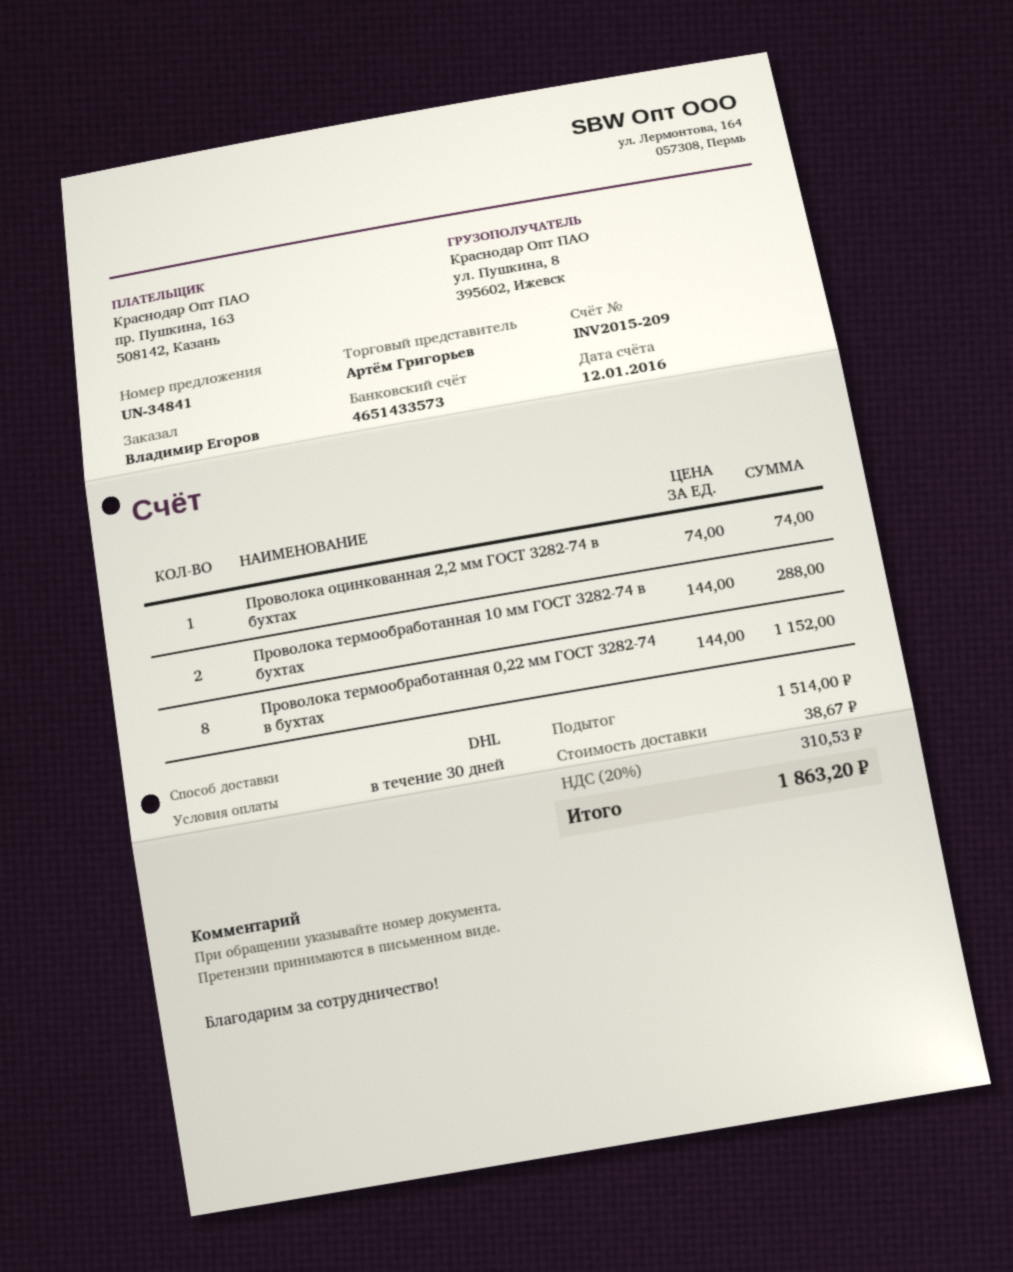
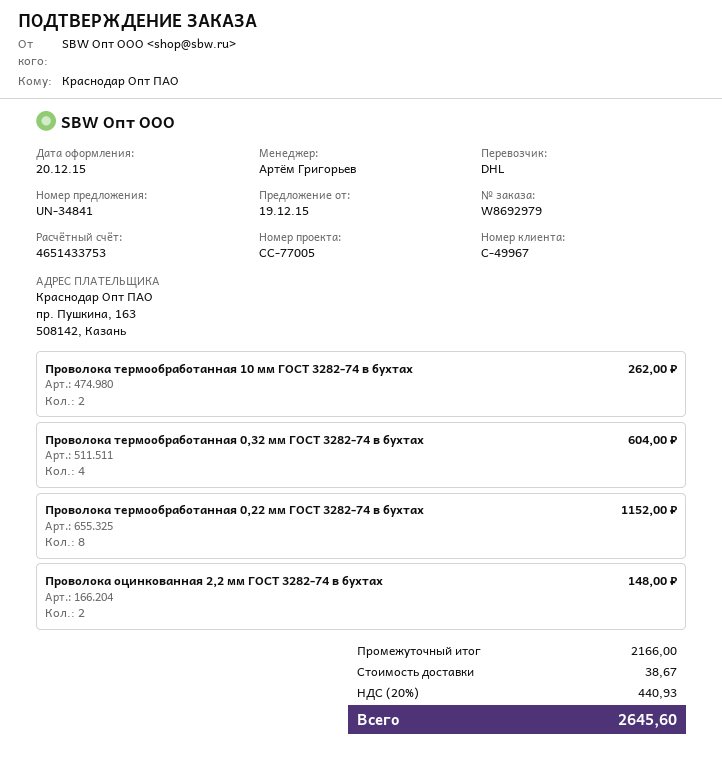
bank account: 4651433573 -> 4651433753
Проволока оцинкованная 2,2 мм ГОСТ 3282-74 в бухтах: 1 for 74.00 -> 2 for 148.00
Проволока термообработанная 10 мм ГОСТ 3282-74 в бухтах: 2 for 288.00 -> 2 for 262.00
Проволока термообработанная 0,32 мм ГОСТ 3282-74 в бухтах: none -> 4 for 604.00
subtotal: 1514.00 -> 2166.00
tax: 20% = 310.53 -> 20% = 440.93
total: 1863.20 -> 2645.60

